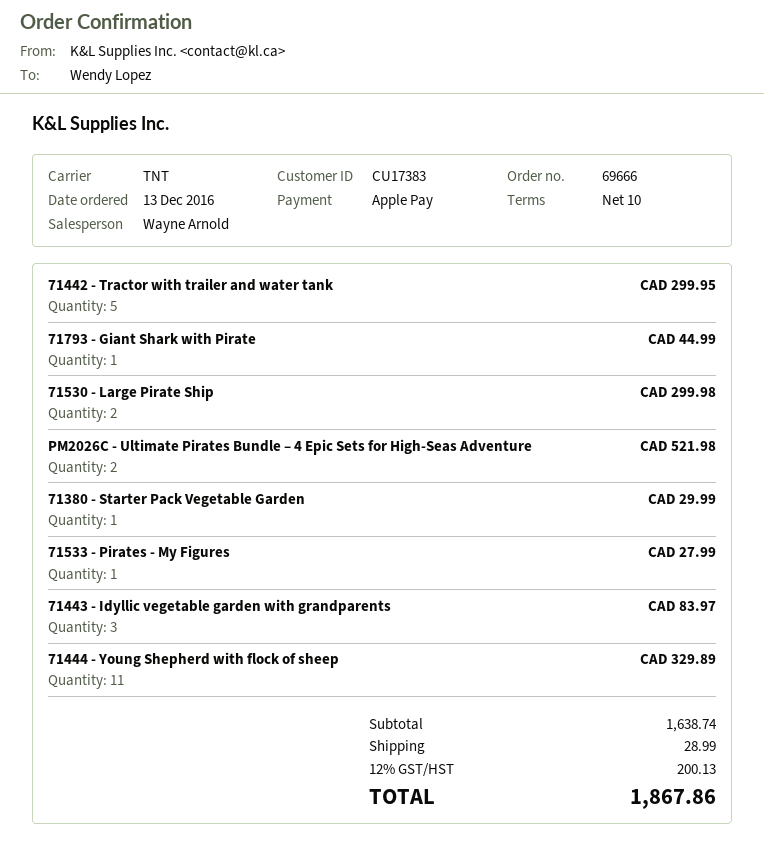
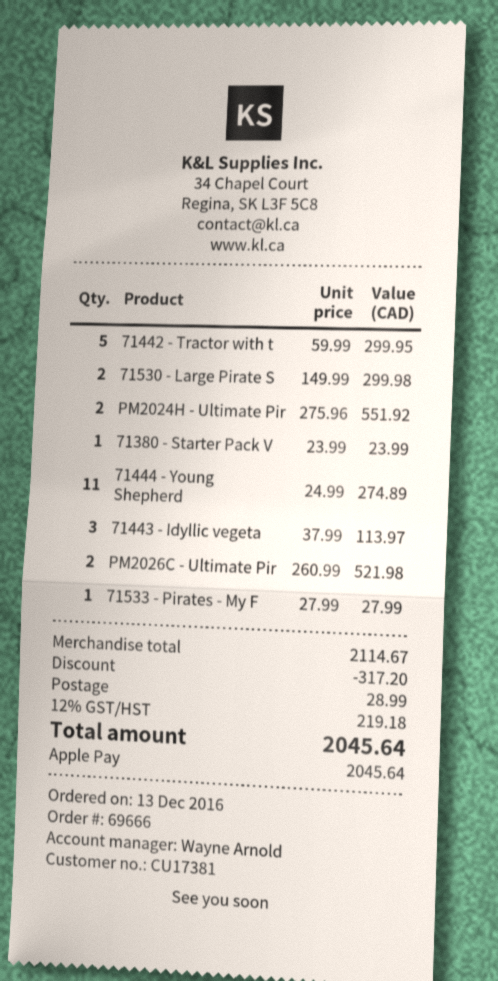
customer number: CU17383 -> CU17381
71793 - Giant Shark with Pirate: 1 for 44.99 -> none
71380 - Starter Pack Vegetable Garden: 1 for 29.99 -> 1 for 23.99
71443 - Idyllic vegetable garden with grandparents: 3 for 83.97 -> 3 for 113.97
71444 - Young Shepherd with flock of sheep: 11 for 329.89 -> 11 for 274.89
PM2024H - Ultimate Pir: none -> 2 for 551.92
subtotal: 1638.74 -> 2114.67
discount: none -> 317.20
tax: 12% = 200.13 -> 12% = 219.18
total: 1867.86 -> 2045.64

